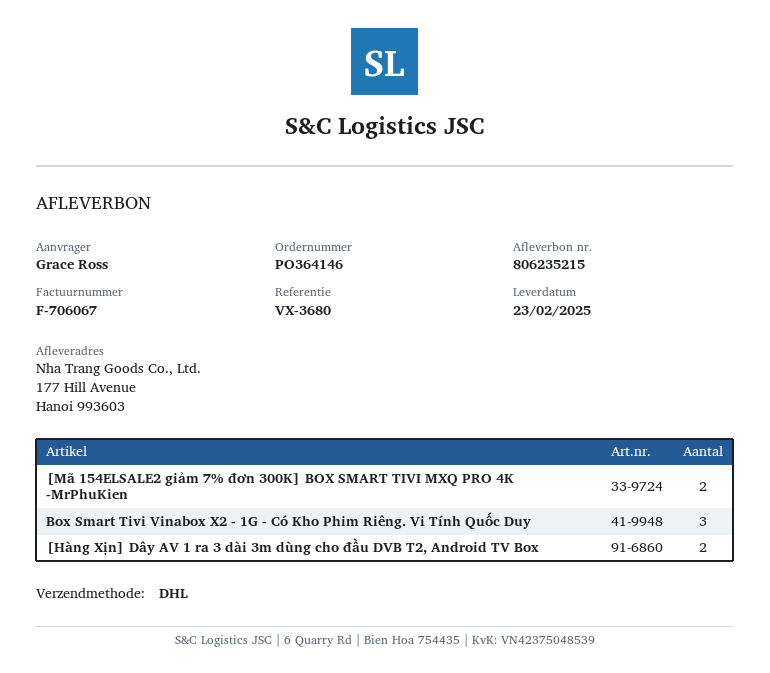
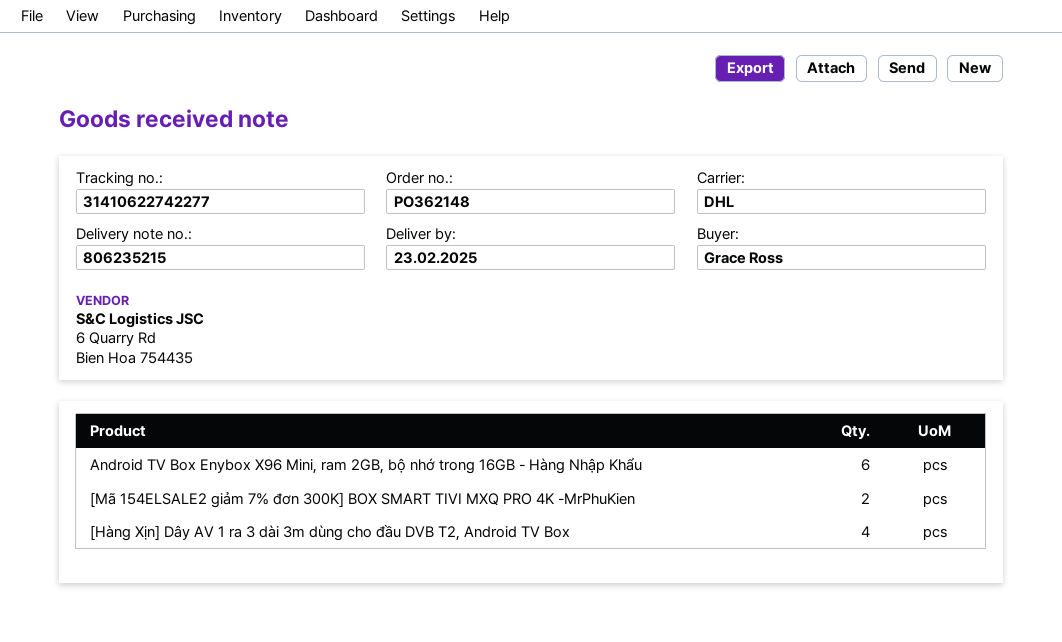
order number: PO364146 -> PO362148
Box Smart Tivi Vinabox X2 - 1G - Có Kho Phim Riêng. Vi Tính Quốc Duy: 3 -> none
[Hàng Xịn] Dây AV 1 ra 3 dài 3m dùng cho đầu DVB T2, Android TV Box: 2 -> 4
Android TV Box Enybox X96 Mini, ram 2GB, bộ nhớ trong 16GB - Hàng Nhập Khẩu: none -> 6

